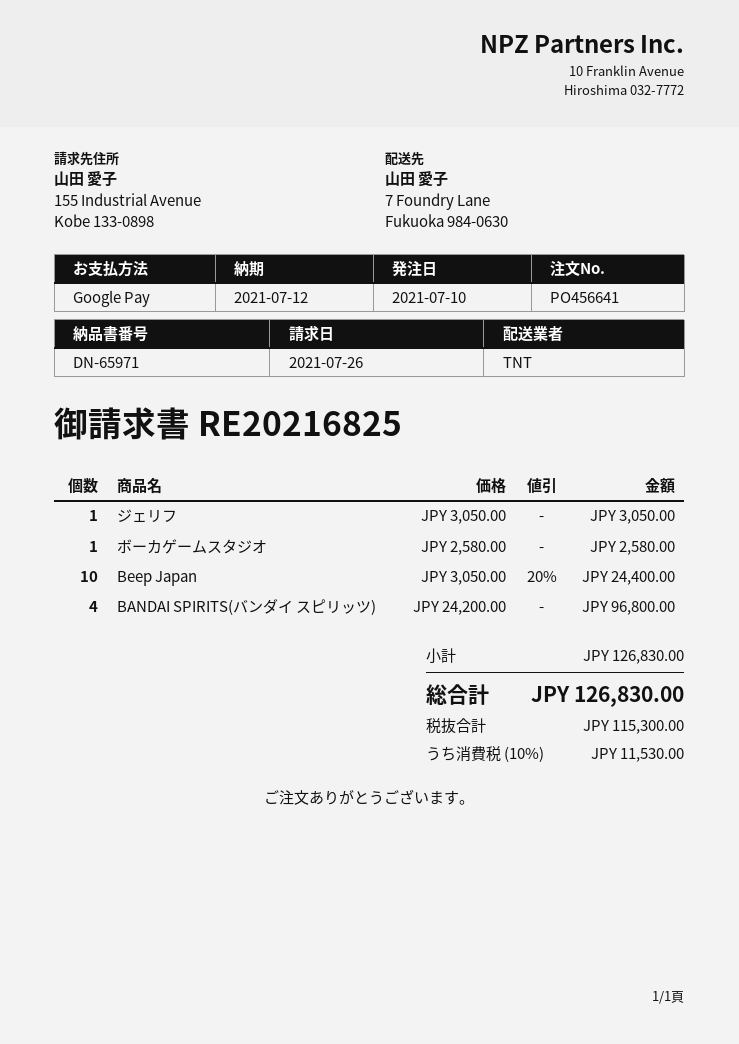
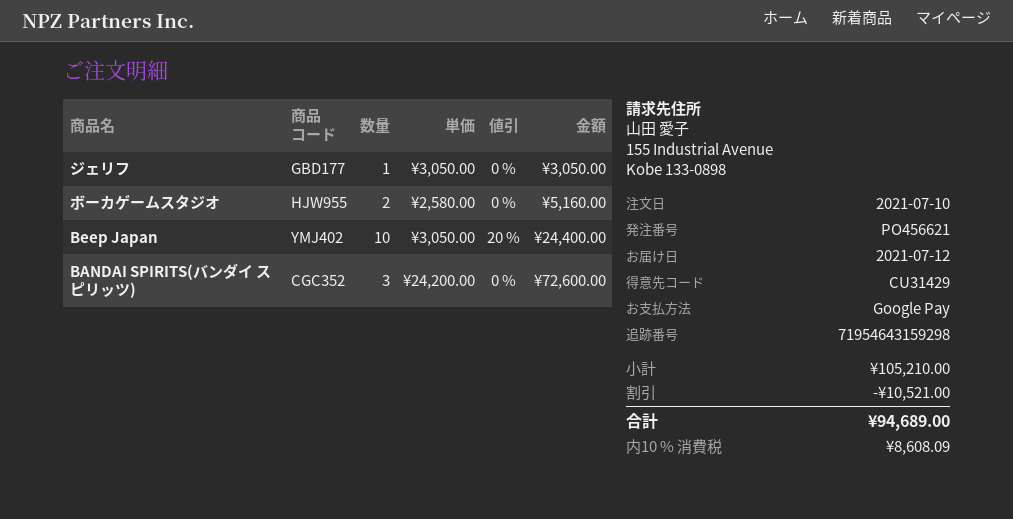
order number: PO456641 -> PO456621
ボーカゲームスタジオ: 1 x 2580.00 = 2580.00 -> 2 x 2580.00 = 5160.00
BANDAI SPIRITS(バンダイ スピリッツ): 4 x 24200.00 = 96800.00 -> 3 x 24200.00 = 72600.00
subtotal: 126830.00 -> 105210.00
discount: none -> 10521.00
tax: 10% = 11530.00 -> 10% = 8608.09
total: 126830.00 -> 94689.00

